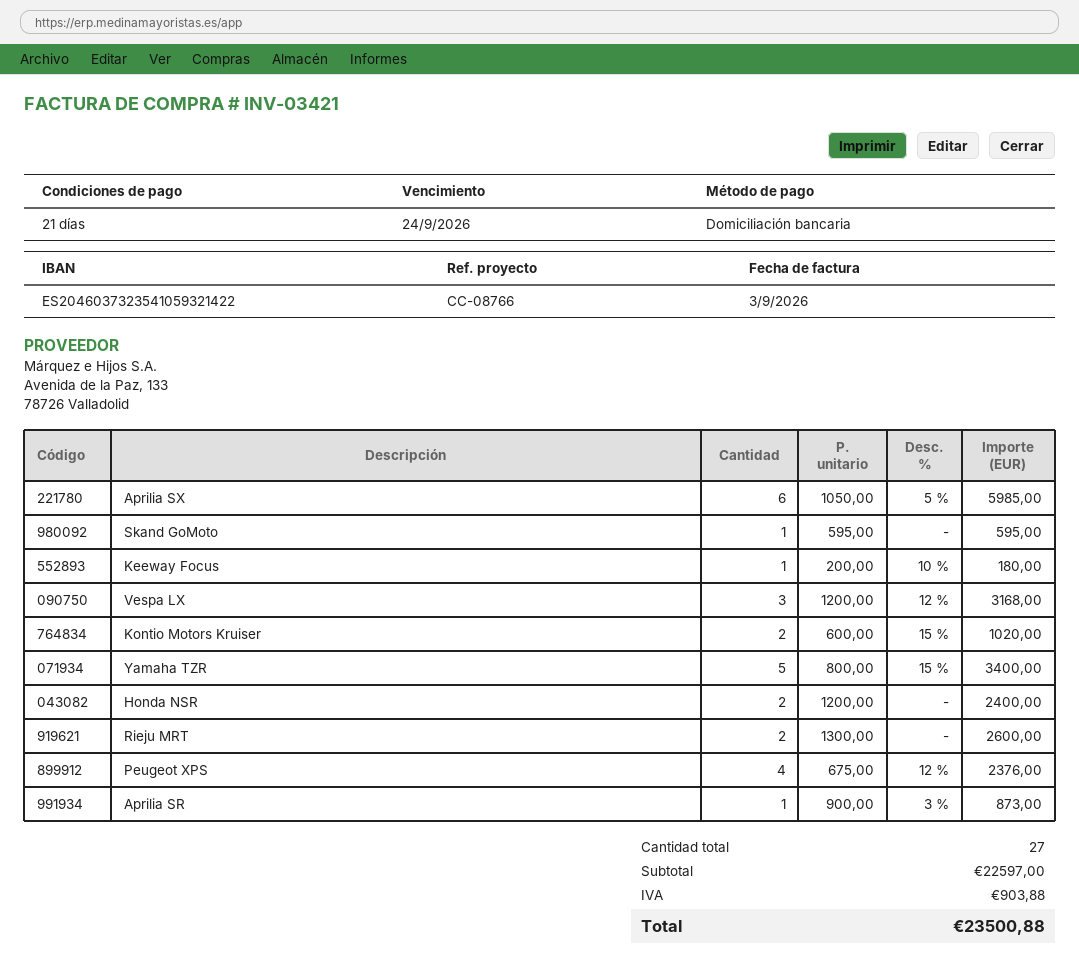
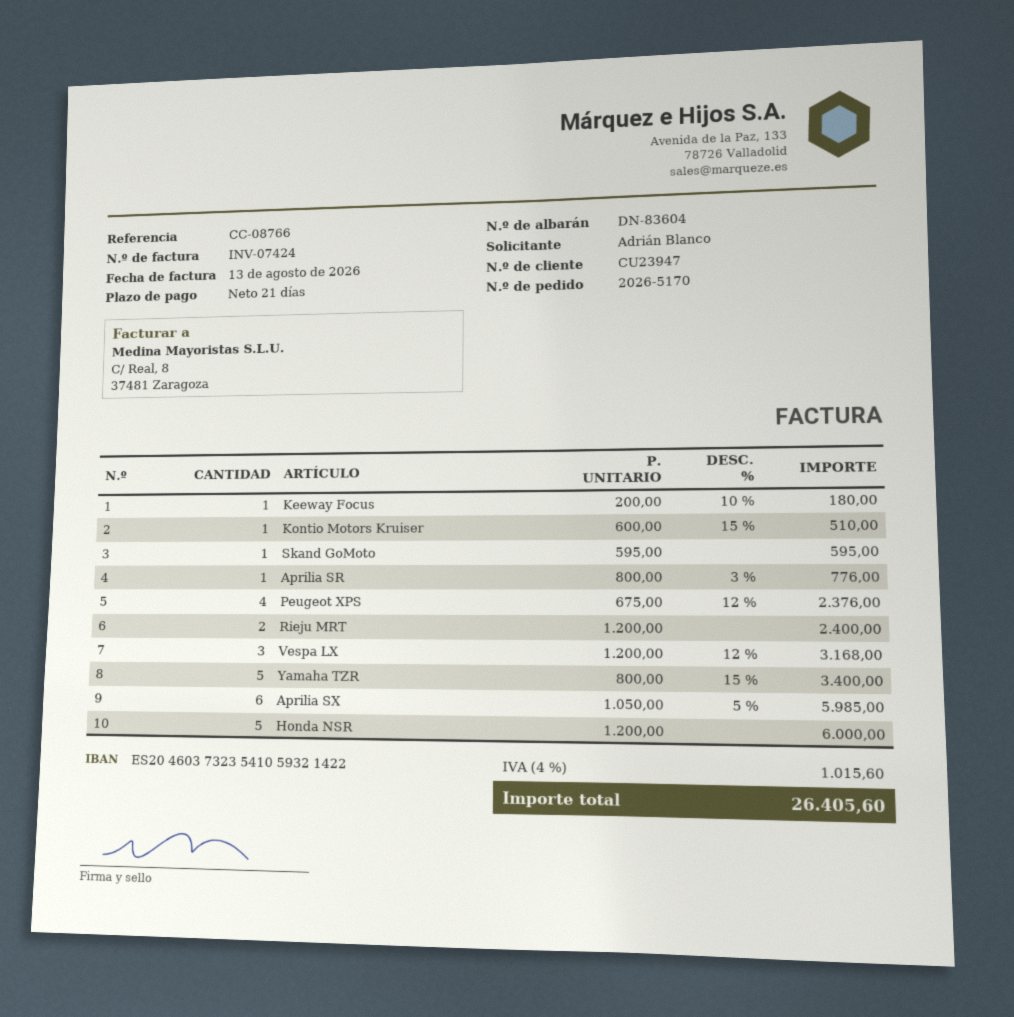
invoice number: INV-03421 -> INV-07424
invoice date: 2026-09-03 -> 2026-08-13
Kontio Motors Kruiser: 2 x 600.00 - 15% = 1020.00 -> 1 x 600.00 - 15% = 510.00
Honda NSR: 2 x 1200.00 = 2400.00 -> 5 x 1200.00 = 6000.00
Rieju MRT: 2 x 1300.00 = 2600.00 -> 2 x 1200.00 = 2400.00
Aprilia SR: 1 x 900.00 - 3% = 873.00 -> 1 x 800.00 - 3% = 776.00
tax: 903.88 -> 1015.60
total: 23500.88 -> 26405.60

